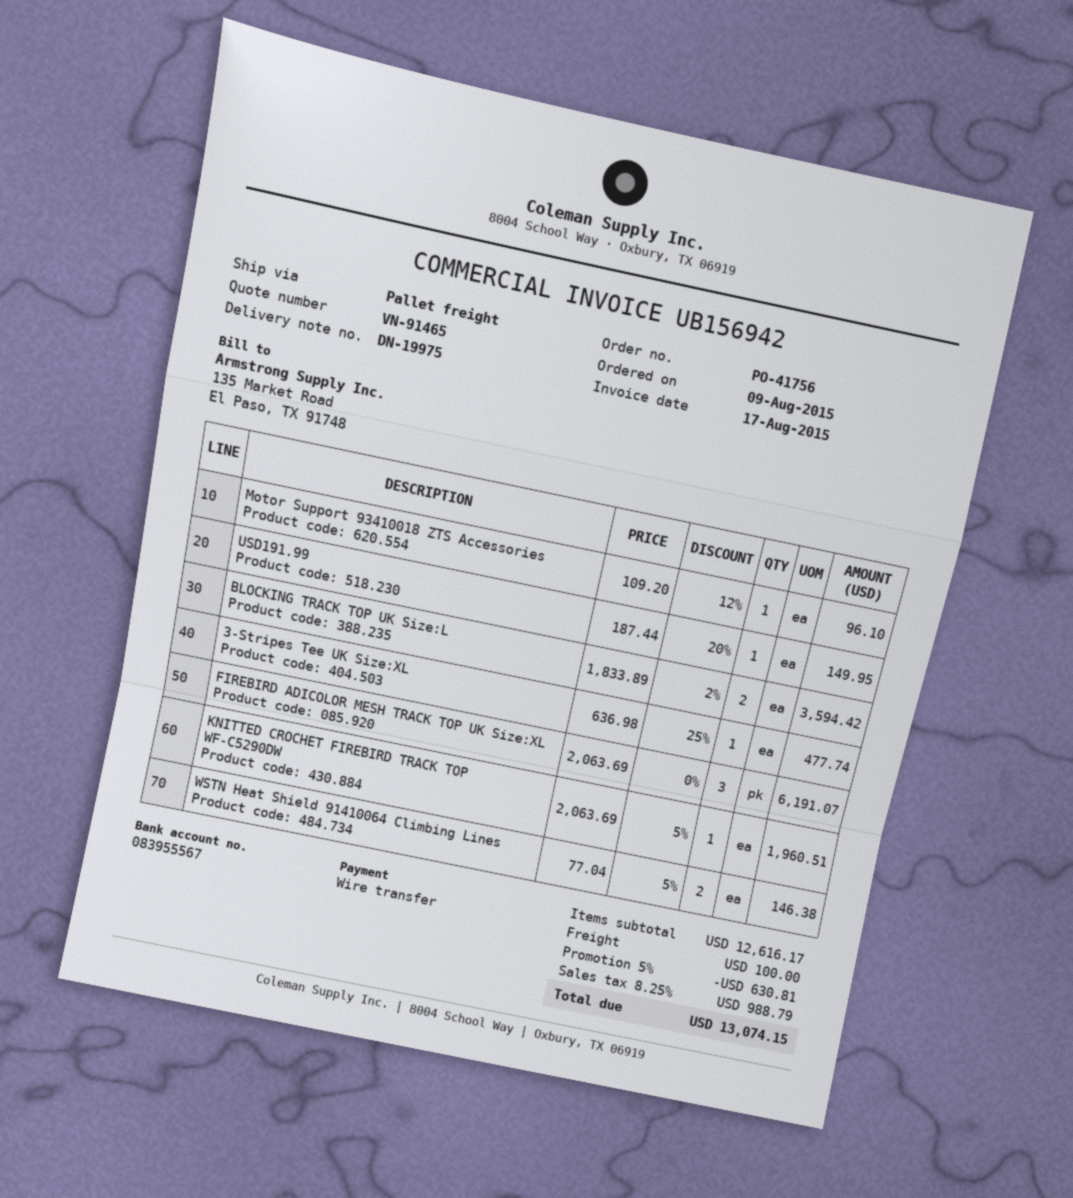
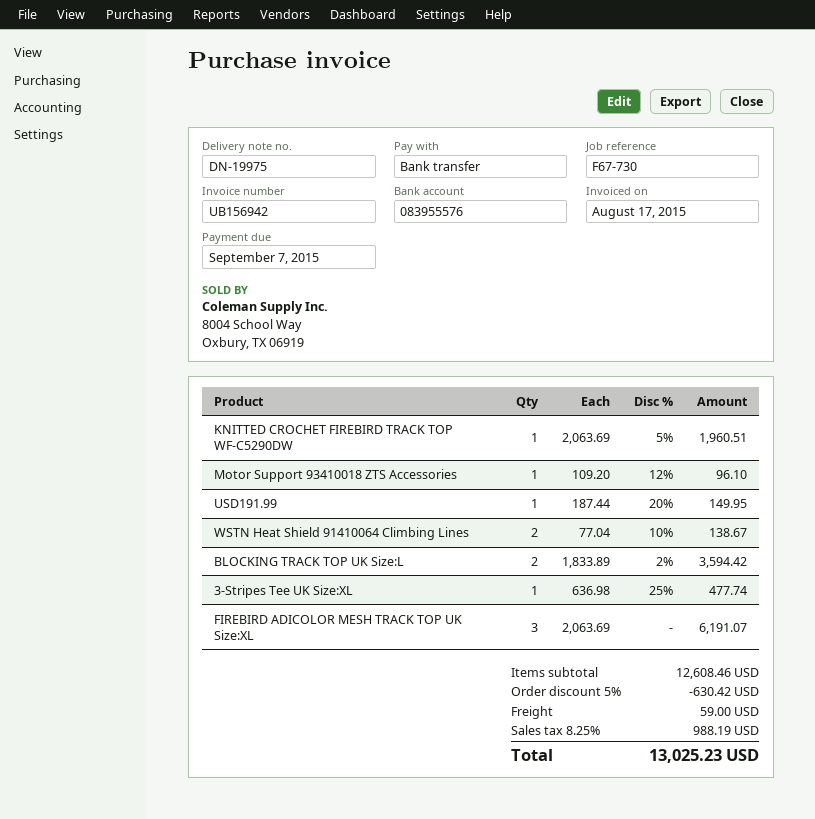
bank account: 083955567 -> 083955576
WSTN Heat Shield 91410064 Climbing Lines: 2 x 77.04 - 5% = 146.38 -> 2 x 77.04 - 10% = 138.67
subtotal: 12616.17 -> 12608.46
discount: 5% = 630.81 -> 5% = 630.42
shipping: 100.00 -> 59.00
tax: 8.25% = 988.79 -> 8.25% = 988.19
total: 13074.15 -> 13025.23

